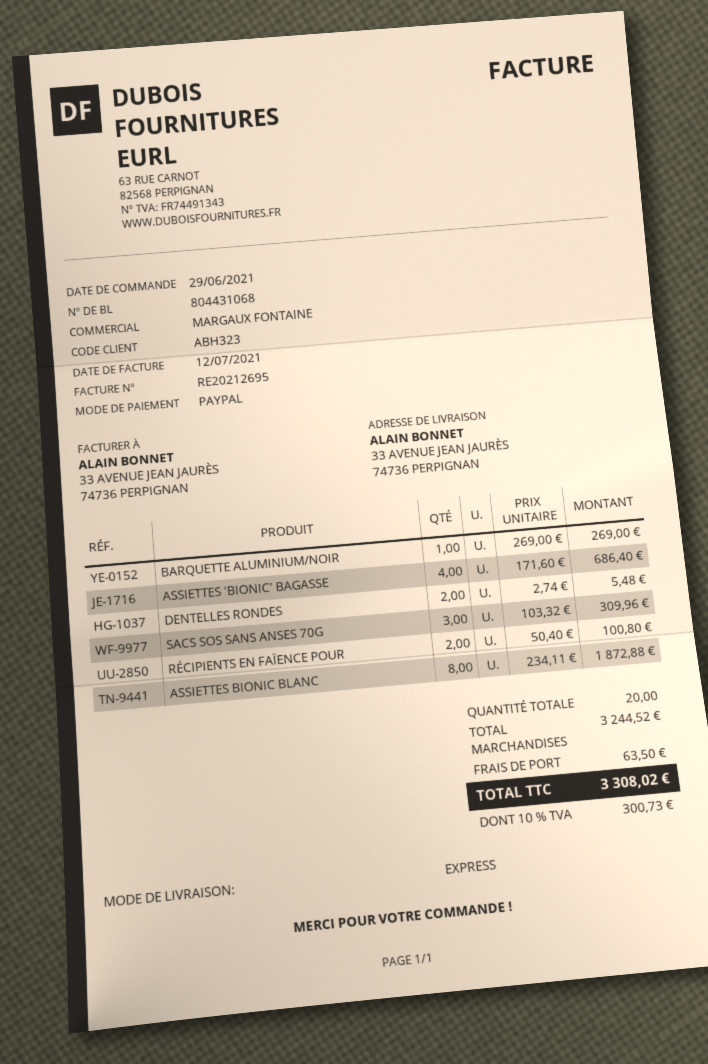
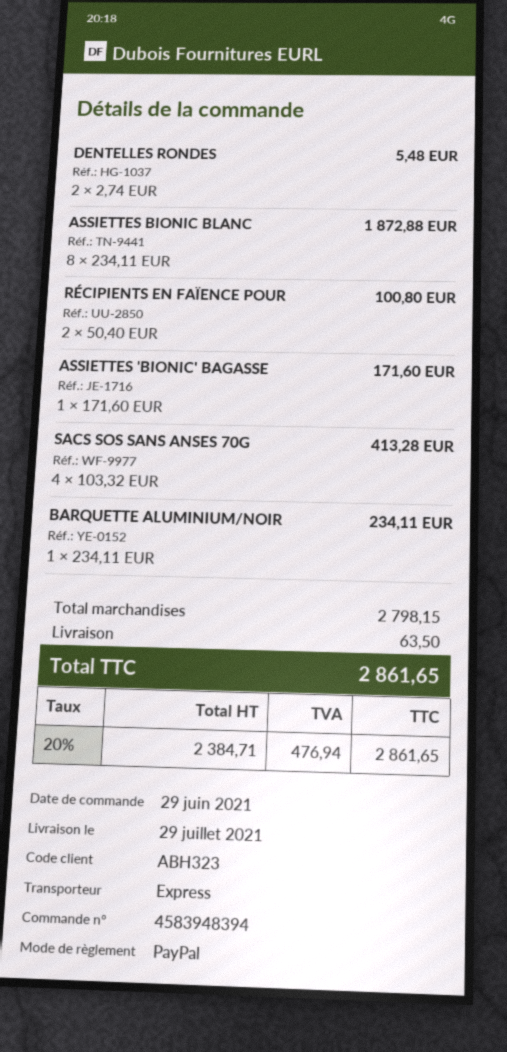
BARQUETTE ALUMINIUM/NOIR: 1 x 269.00 = 269.00 -> 1 x 234.11 = 234.11
ASSIETTES 'BIONIC' BAGASSE: 4 x 171.60 = 686.40 -> 1 x 171.60 = 171.60
SACS SOS SANS ANSES 70G: 3 x 103.32 = 309.96 -> 4 x 103.32 = 413.28
subtotal: 3244.52 -> 2798.15
tax: 10% = 300.73 -> 20% = 476.94
total: 3308.02 -> 2861.65

